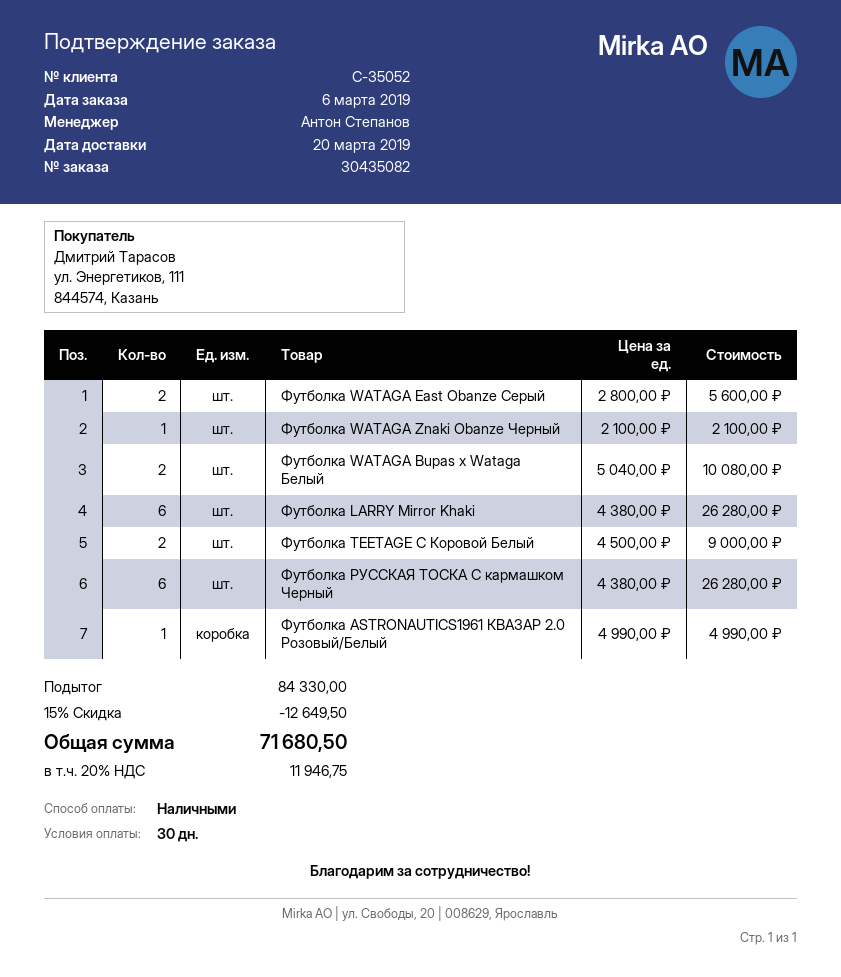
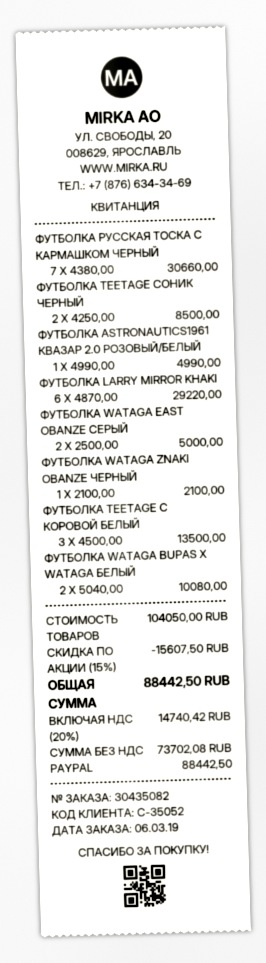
payment method: cash -> PayPal
Футболка WATAGA East Obanze Серый: 2 x 2800.00 = 5600.00 -> 2 x 2500.00 = 5000.00
Футболка LARRY Mirror Khaki: 6 x 4380.00 = 26280.00 -> 6 x 4870.00 = 29220.00
Футболка TEETAGE С Коровой Белый: 2 x 4500.00 = 9000.00 -> 3 x 4500.00 = 13500.00
Футболка РУССКАЯ ТОСКА С кармашком Черный: 6 x 4380.00 = 26280.00 -> 7 x 4380.00 = 30660.00
ФУТБОЛКА TEETAGE СОНИК ЧЕРНЫЙ: none -> 2 x 4250.00 = 8500.00
subtotal: 84330.00 -> 104050.00
discount: 15% = 12649.50 -> 15% = 15607.50
tax: 20% = 11946.75 -> 20% = 14740.42
total: 71680.50 -> 88442.50

